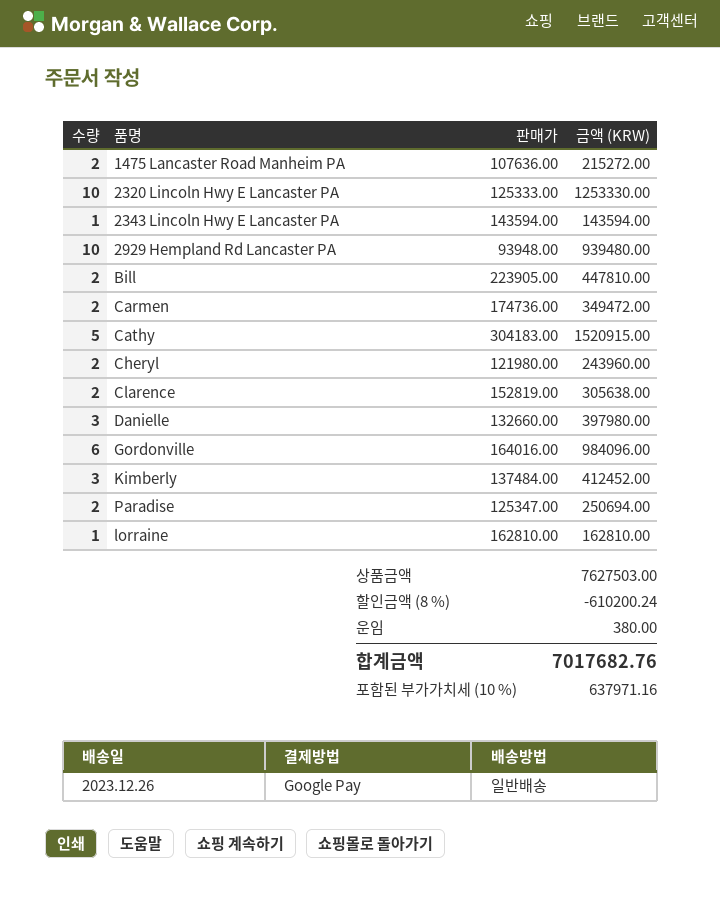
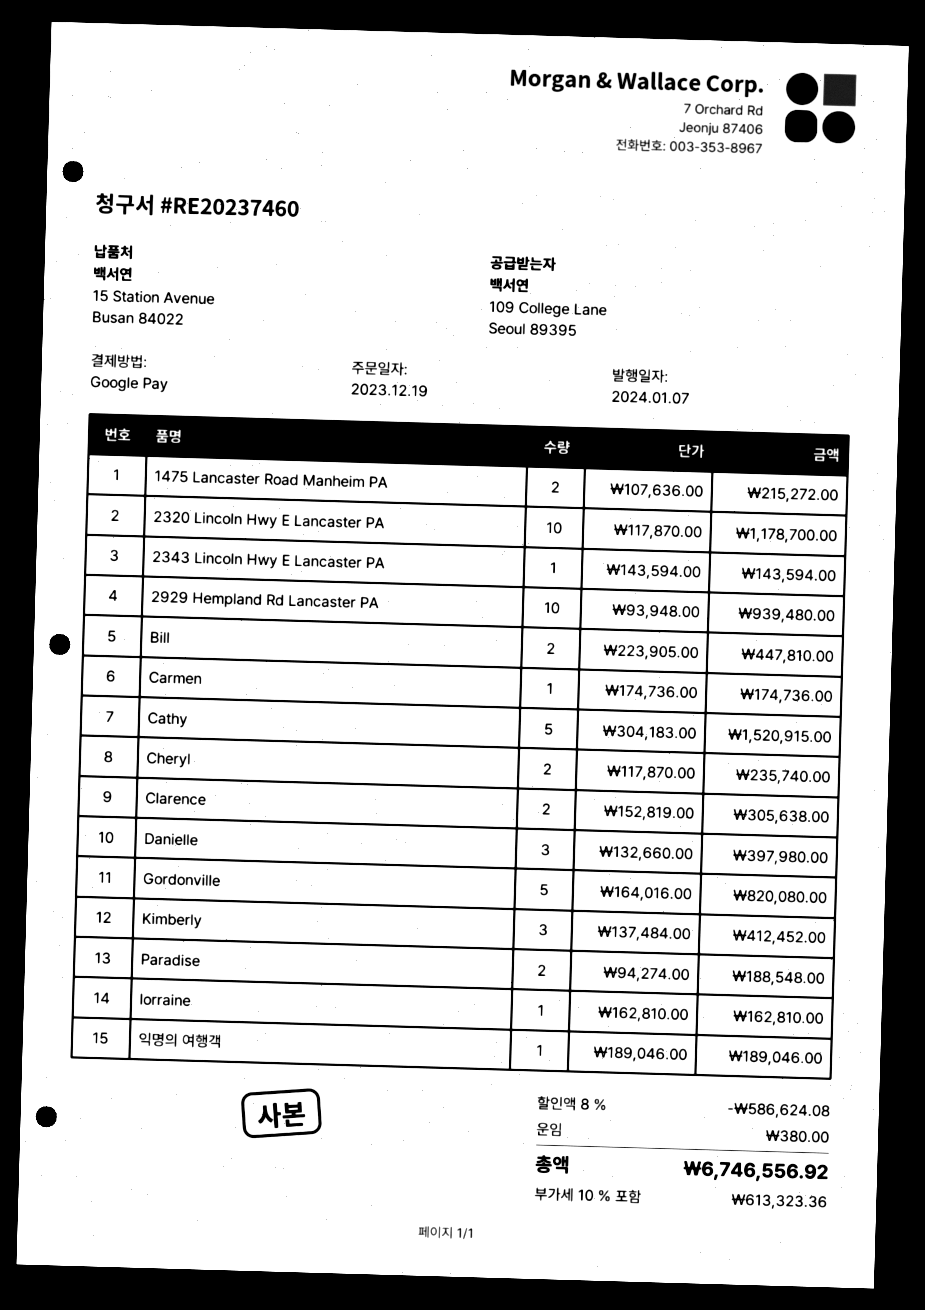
2320 Lincoln Hwy E Lancaster PA: 10 x 125333.00 = 1253330.00 -> 10 x 117870.00 = 1178700.00
Carmen: 2 x 174736.00 = 349472.00 -> 1 x 174736.00 = 174736.00
Cheryl: 2 x 121980.00 = 243960.00 -> 2 x 117870.00 = 235740.00
Gordonville: 6 x 164016.00 = 984096.00 -> 5 x 164016.00 = 820080.00
Paradise: 2 x 125347.00 = 250694.00 -> 2 x 94274.00 = 188548.00
익명의 여행객: none -> 1 x 189046.00 = 189046.00
discount: 8% = 610200.24 -> 8% = 586624.08
tax: 10% = 637971.16 -> 10% = 613323.36
total: 7017682.76 -> 6746556.92

